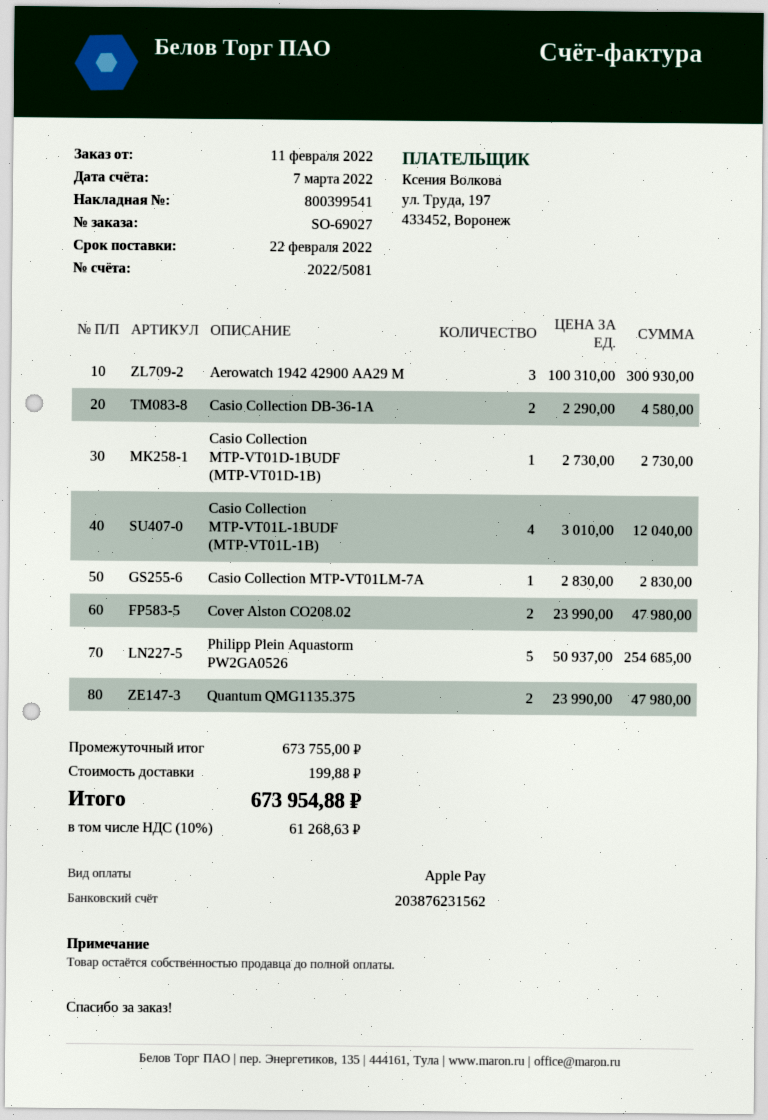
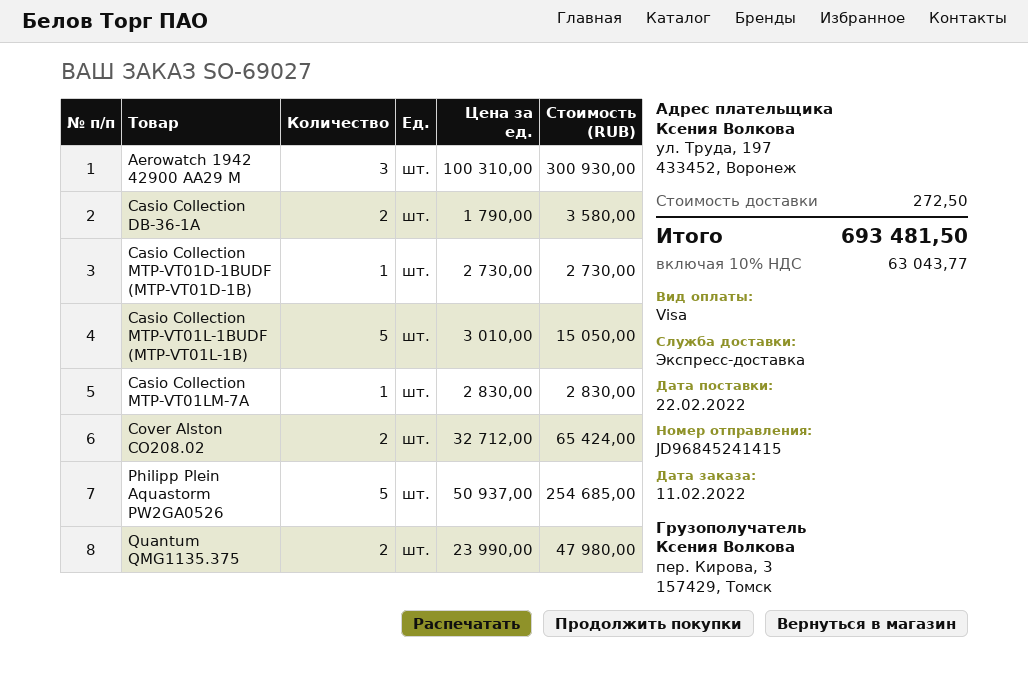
payment method: Apple Pay -> Visa
Casio Collection DB-36-1A: 2 x 2290.00 = 4580.00 -> 2 x 1790.00 = 3580.00
Casio Collection MTP-VT01L-1BUDF (MTP-VT01L-1B): 4 x 3010.00 = 12040.00 -> 5 x 3010.00 = 15050.00
Cover Alston CO208.02: 2 x 23990.00 = 47980.00 -> 2 x 32712.00 = 65424.00
shipping: 199.88 -> 272.50
tax: 10% = 61268.63 -> 10% = 63043.77
total: 673954.88 -> 693481.50

